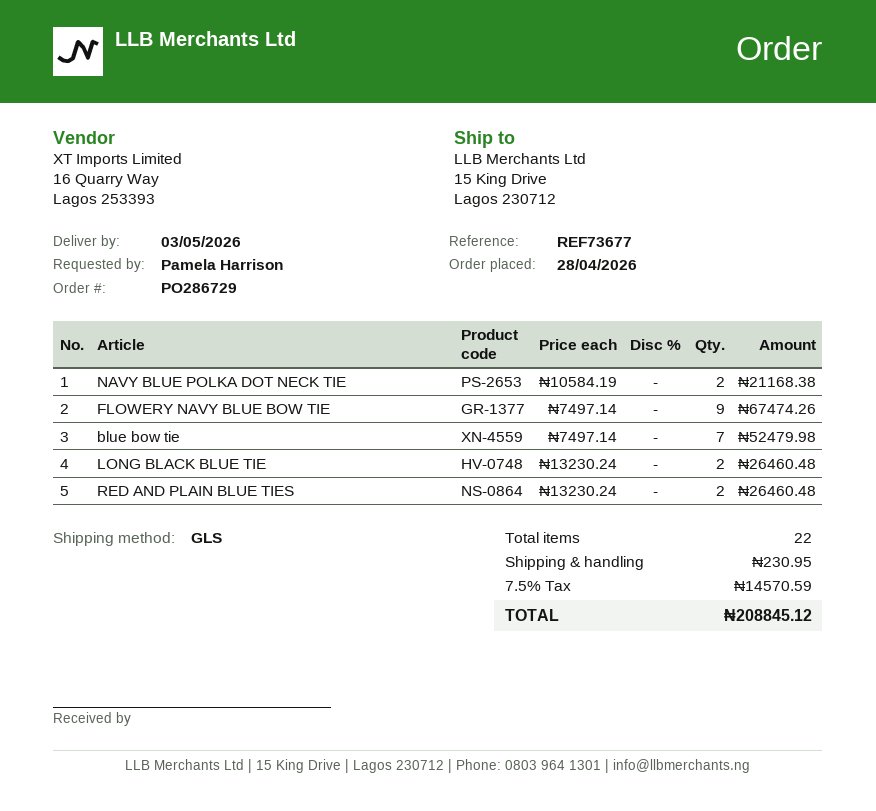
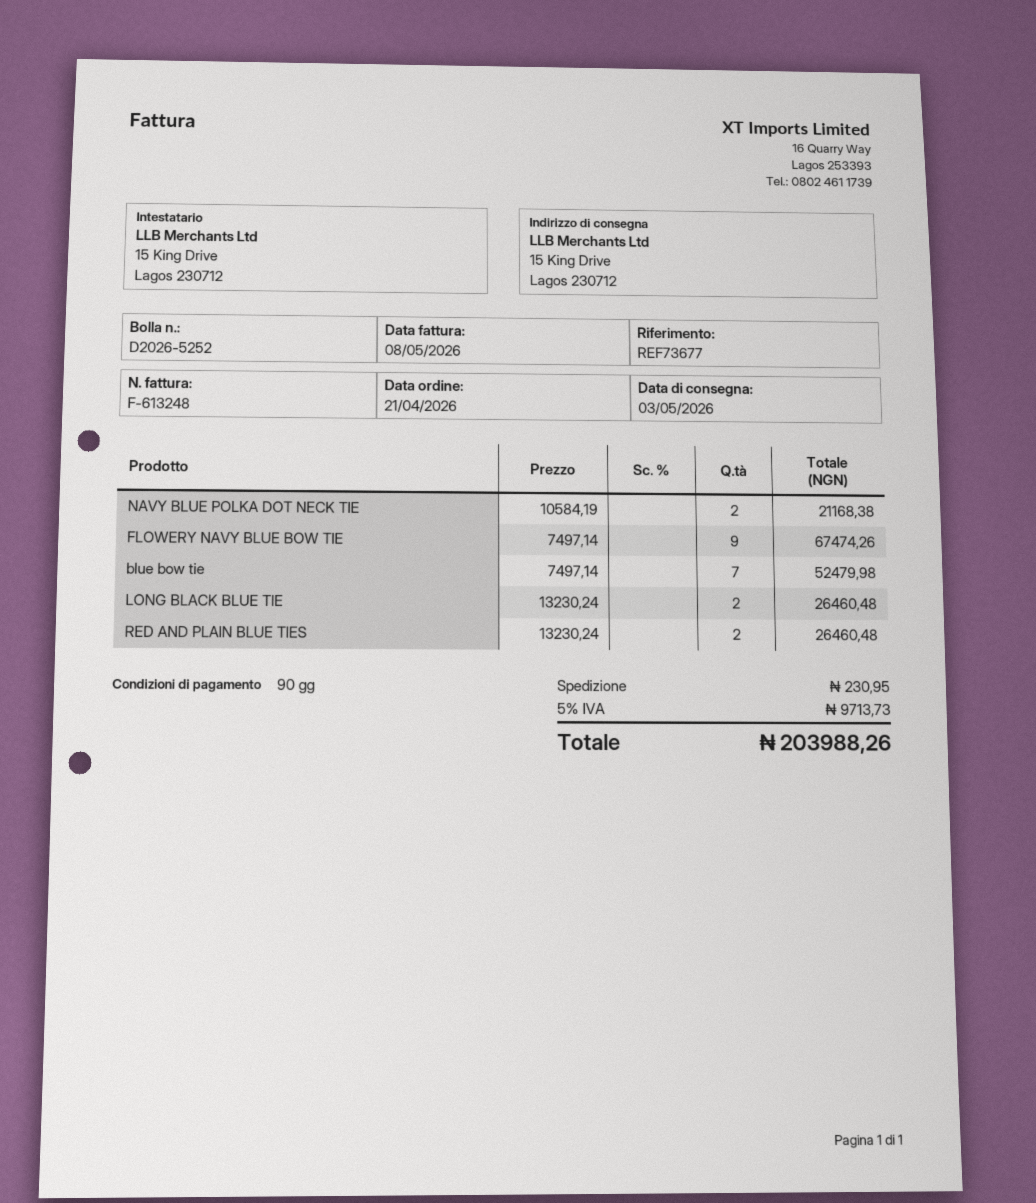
order date: 2026-04-28 -> 2026-04-21
tax: 7.5% = 14570.59 -> 5% = 9713.73
total: 208845.12 -> 203988.26

